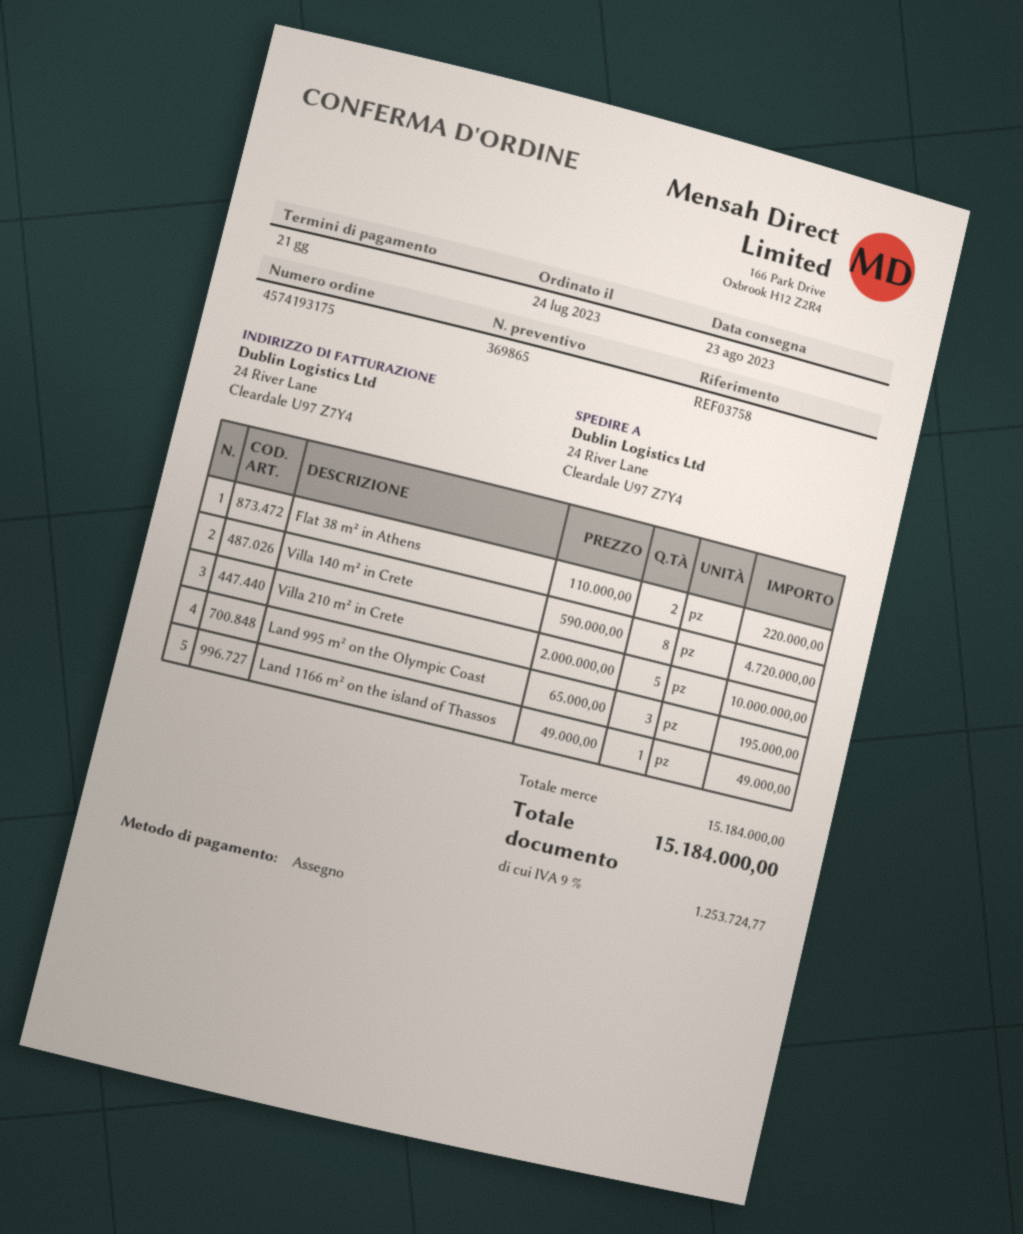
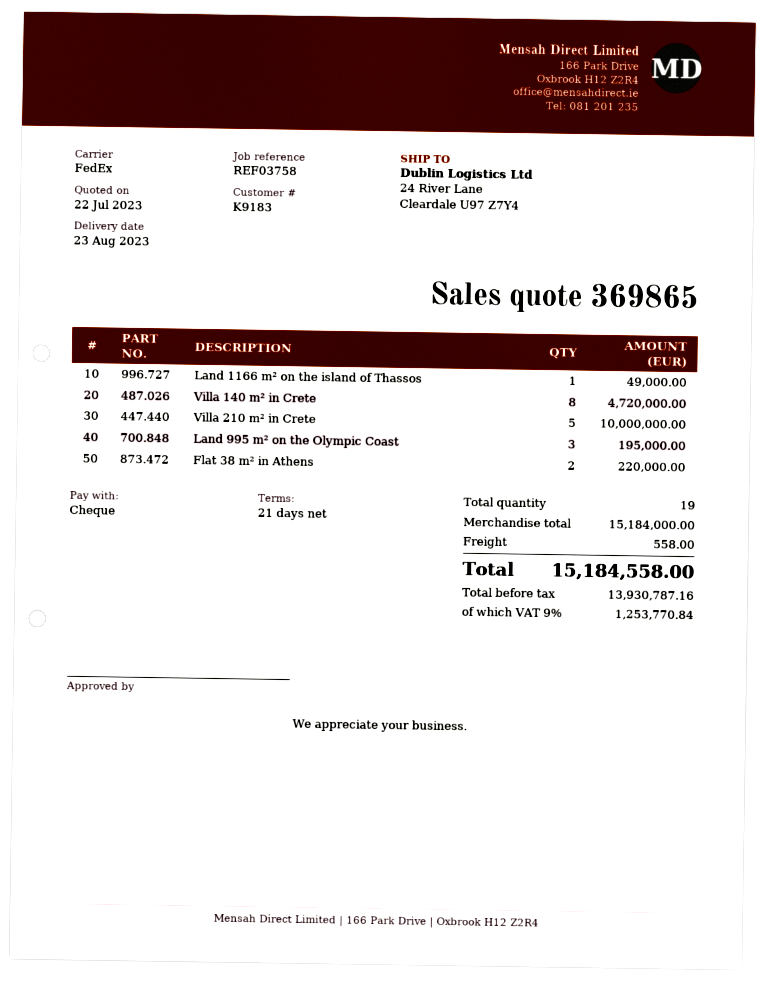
shipping: none -> 558.00
tax: 9% = 1253724.77 -> 9% = 1253770.84
total: 15184000.00 -> 15184558.00

